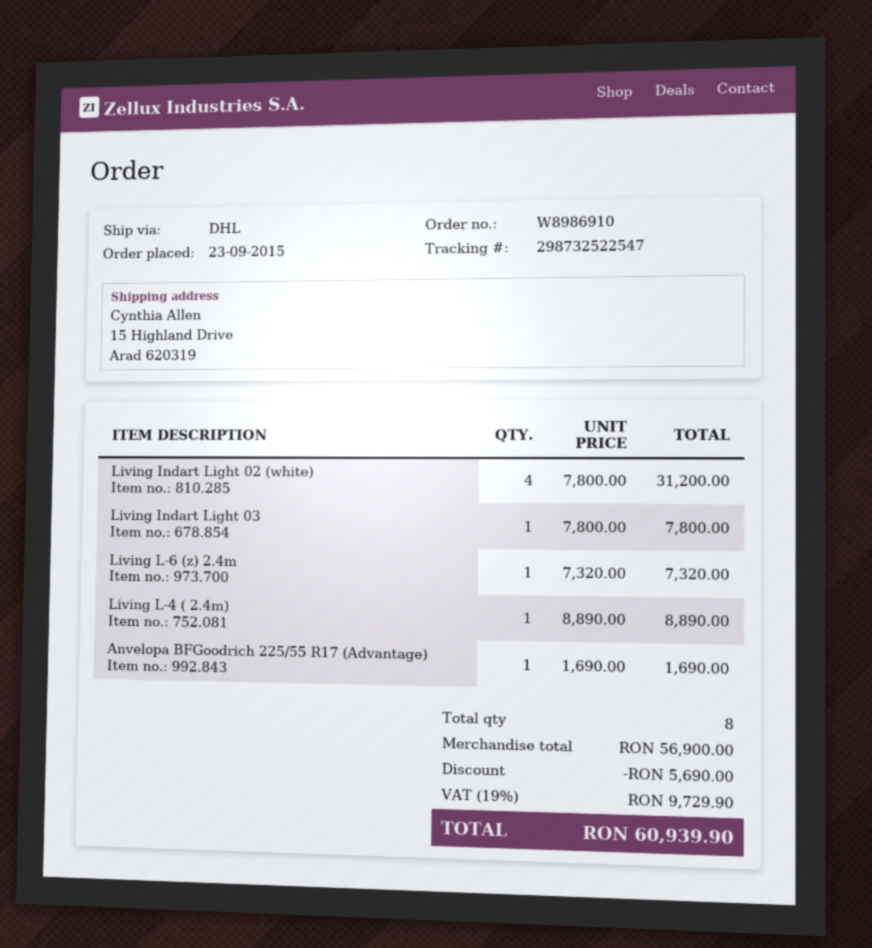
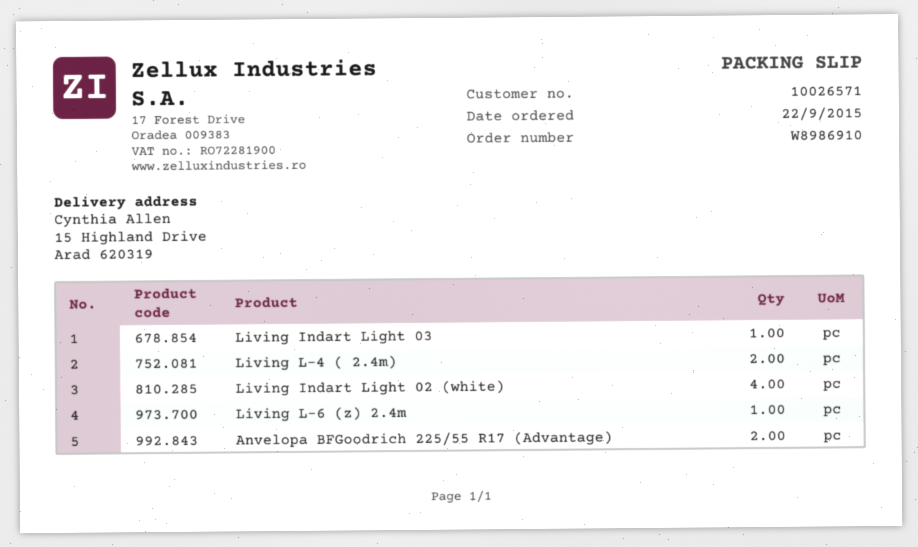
order date: 2015-09-23 -> 2015-09-22
Living L-4 ( 2.4m): 1 -> 2
Anvelopa BFGoodrich 225/55 R17 (Advantage): 1 -> 2

